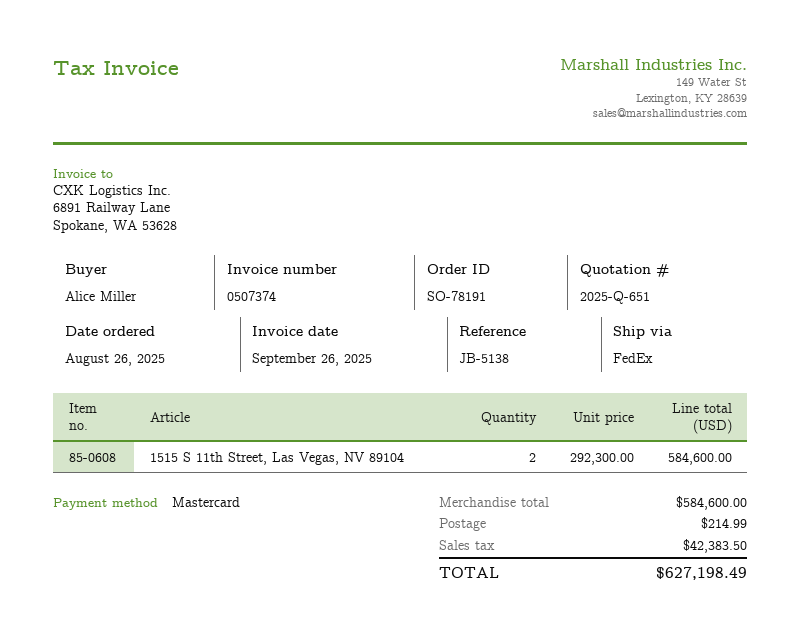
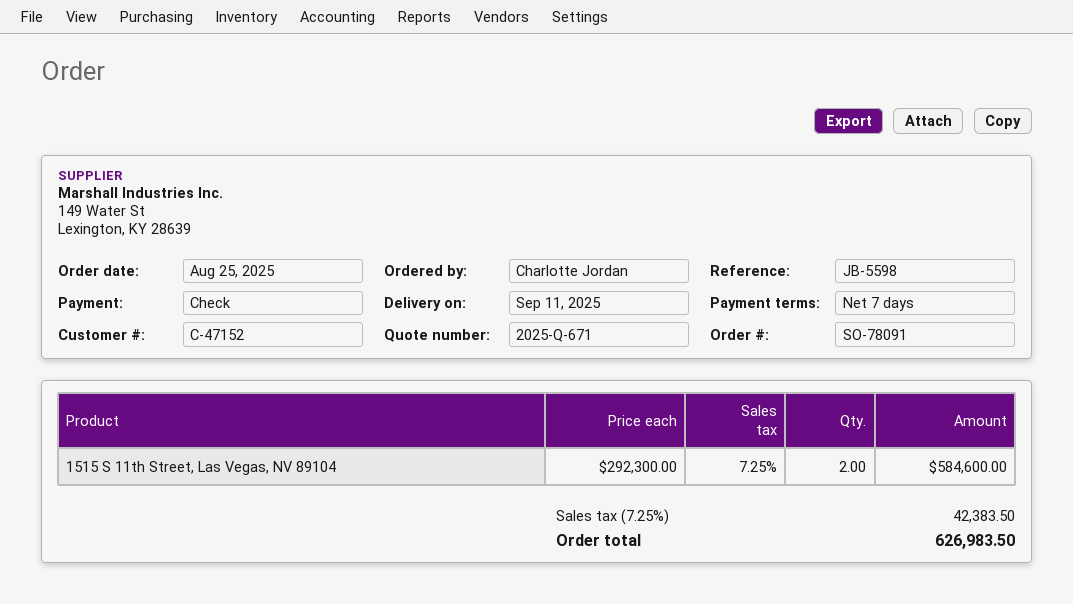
quote number: 2025-Q-651 -> 2025-Q-671
order number: SO-78191 -> SO-78091
order date: 2025-08-26 -> 2025-08-25
reference: JB-5138 -> JB-5598
ordered by: Alice Miller -> Charlotte Jordan
payment method: Mastercard -> cheque
shipping: 214.99 -> none
total: 627198.49 -> 626983.50

